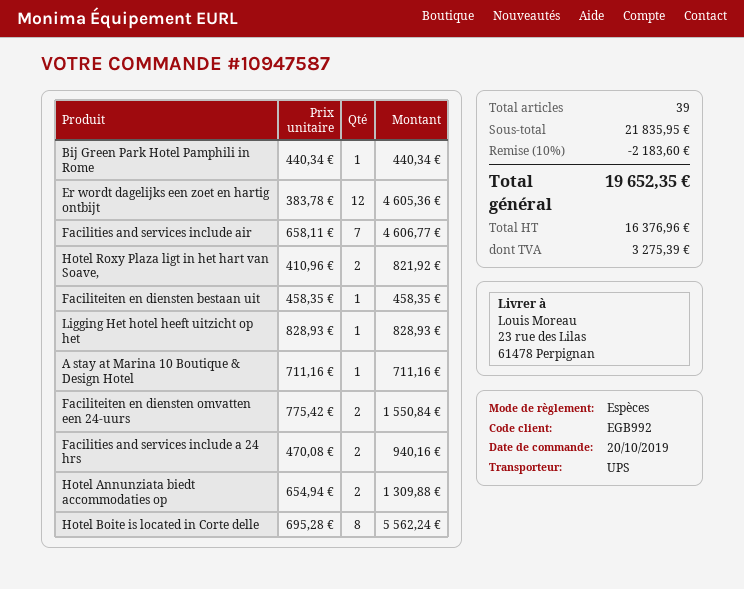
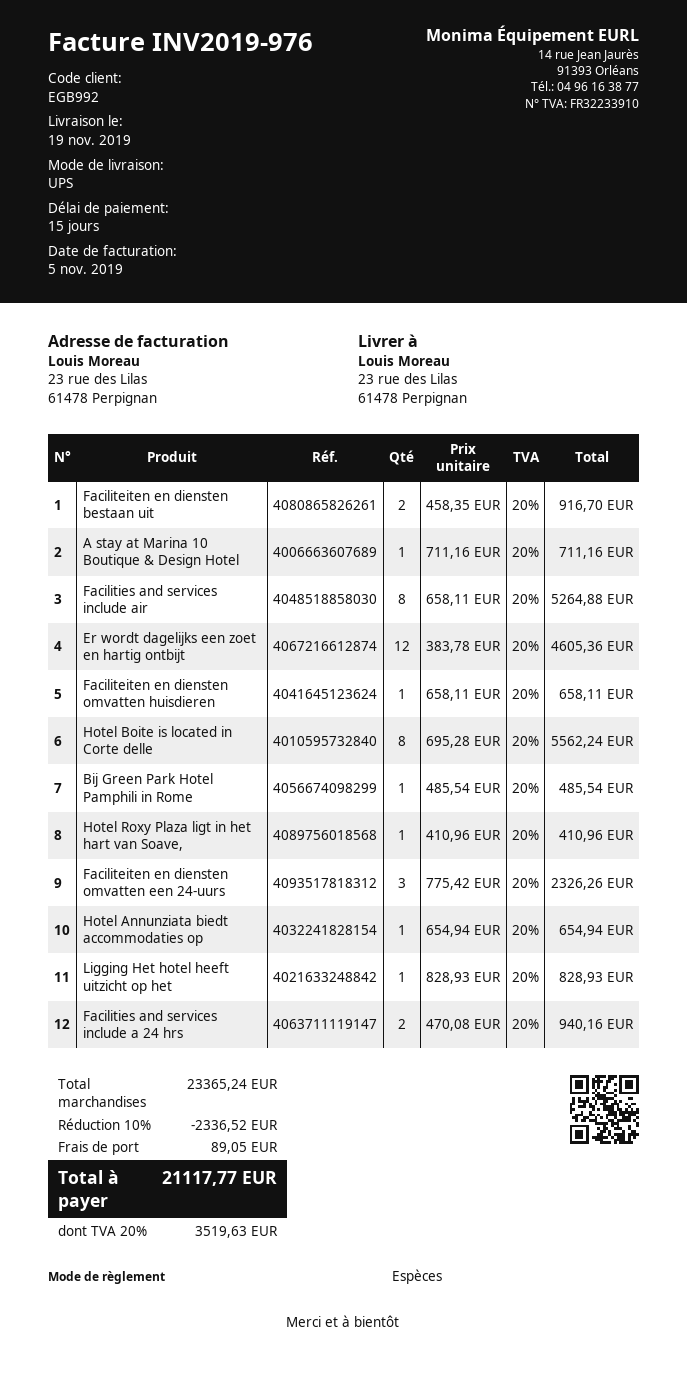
Bij Green Park Hotel Pamphili in Rome: 1 x 440.34 = 440.34 -> 1 x 485.54 = 485.54
Facilities and services include air: 7 x 658.11 = 4606.77 -> 8 x 658.11 = 5264.88
Hotel Roxy Plaza ligt in het hart van Soave,: 2 x 410.96 = 821.92 -> 1 x 410.96 = 410.96
Faciliteiten en diensten bestaan uit: 1 x 458.35 = 458.35 -> 2 x 458.35 = 916.70
Faciliteiten en diensten omvatten een 24-uurs: 2 x 775.42 = 1550.84 -> 3 x 775.42 = 2326.26
Hotel Annunziata biedt accommodaties op: 2 x 654.94 = 1309.88 -> 1 x 654.94 = 654.94
Faciliteiten en diensten omvatten huisdieren: none -> 1 x 658.11 = 658.11
subtotal: 21835.95 -> 23365.24
discount: 10% = 2183.60 -> 10% = 2336.52
shipping: none -> 89.05
tax: 3275.39 -> 3519.63
total: 19652.35 -> 21117.77

